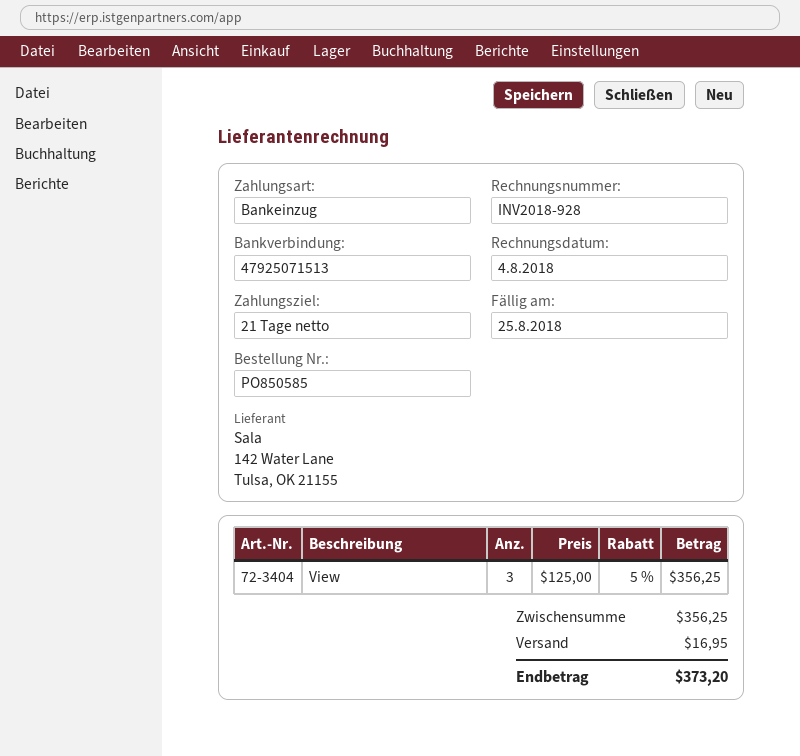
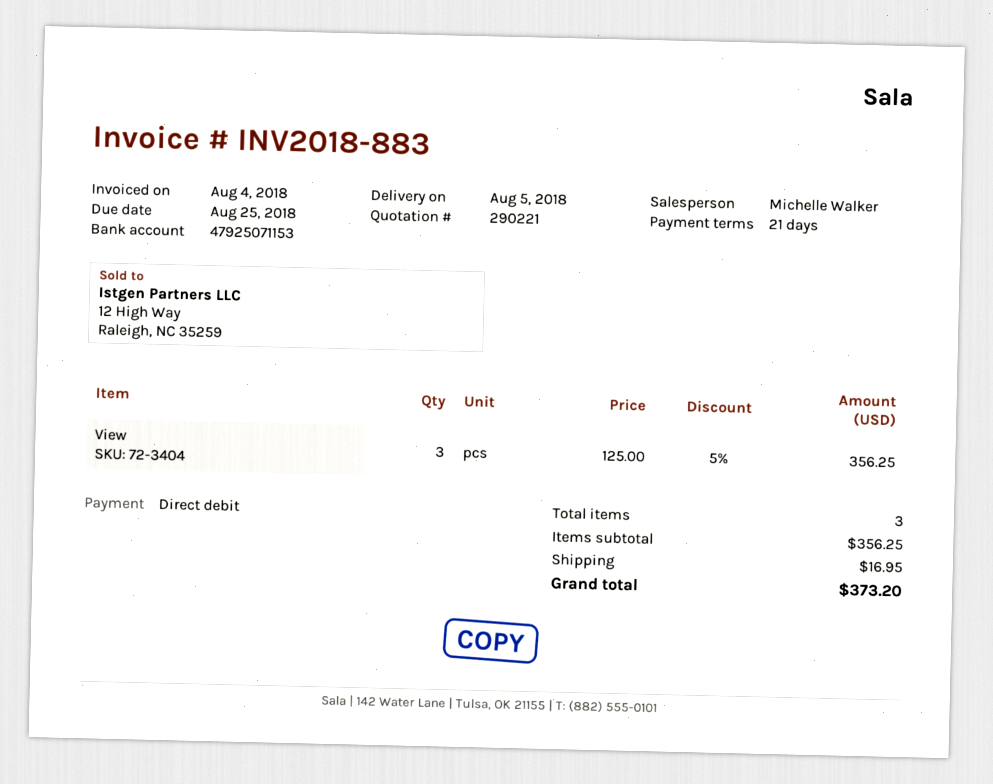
invoice number: INV2018-928 -> INV2018-883
bank account: 47925071513 -> 47925071153

